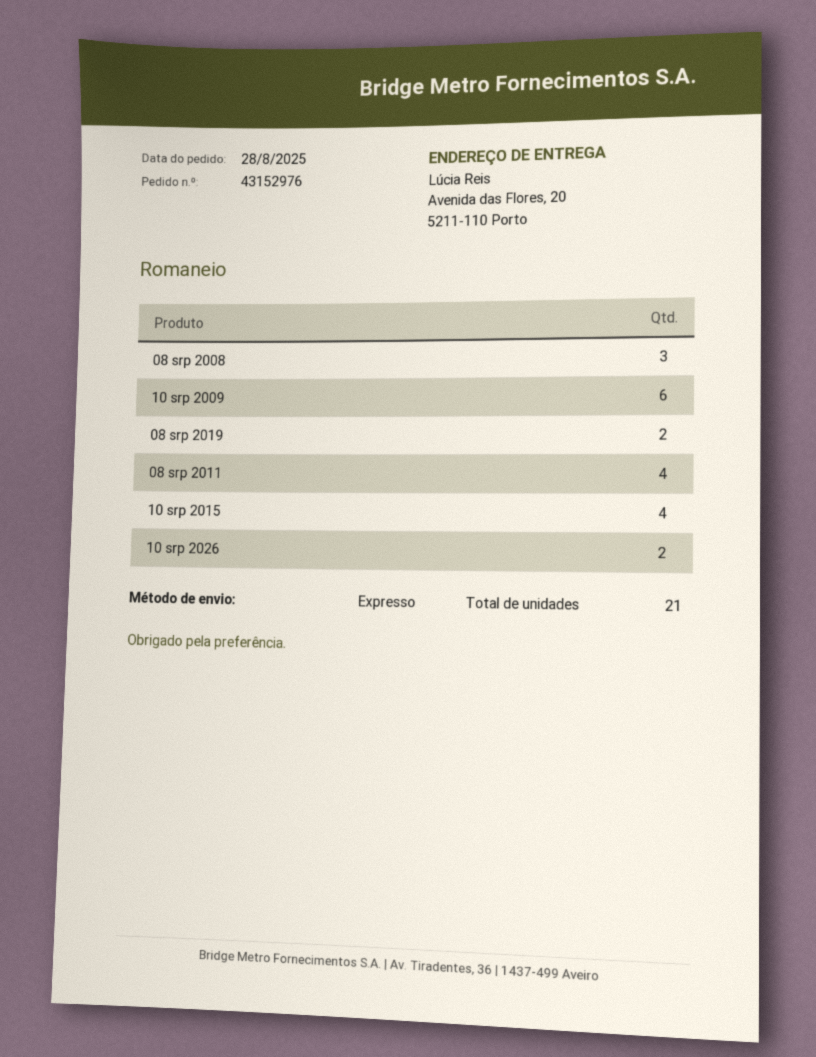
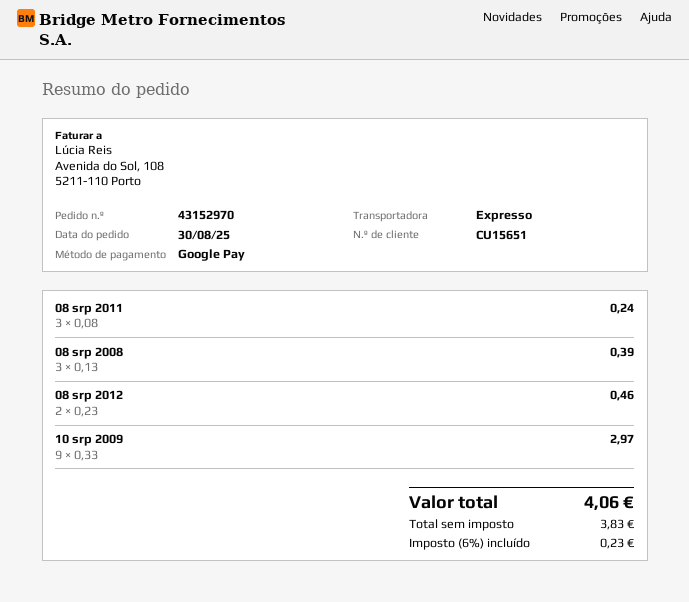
order number: 43152976 -> 43152970
order date: 2025-08-28 -> 2025-08-30
10 srp 2009: 6 -> 9
08 srp 2019: 2 -> none
08 srp 2011: 4 -> 3
10 srp 2015: 4 -> none
10 srp 2026: 2 -> none
08 srp 2012: none -> 2

